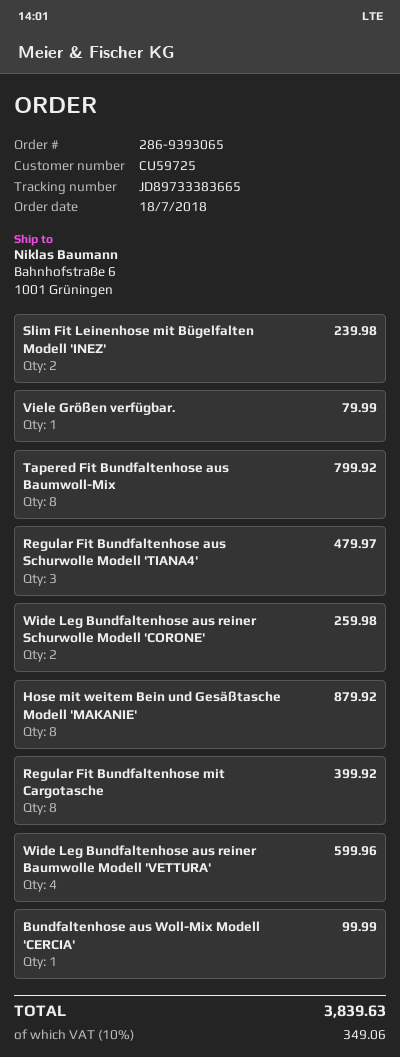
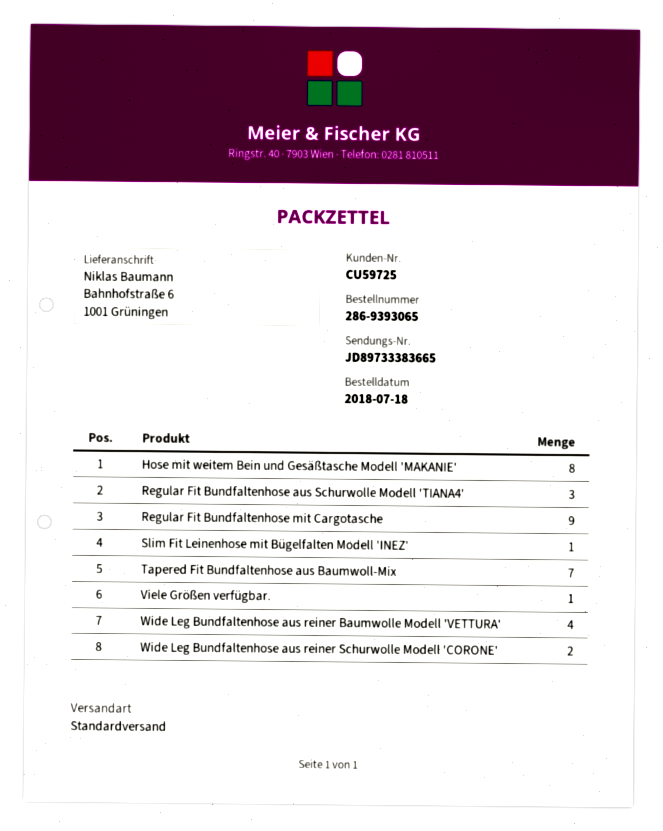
Slim Fit Leinenhose mit Bügelfalten Modell 'INEZ': 2 -> 1
Tapered Fit Bundfaltenhose aus Baumwoll-Mix: 8 -> 7
Regular Fit Bundfaltenhose mit Cargotasche: 8 -> 9
Bundfaltenhose aus Woll-Mix Modell 'CERCIA': 1 -> none

